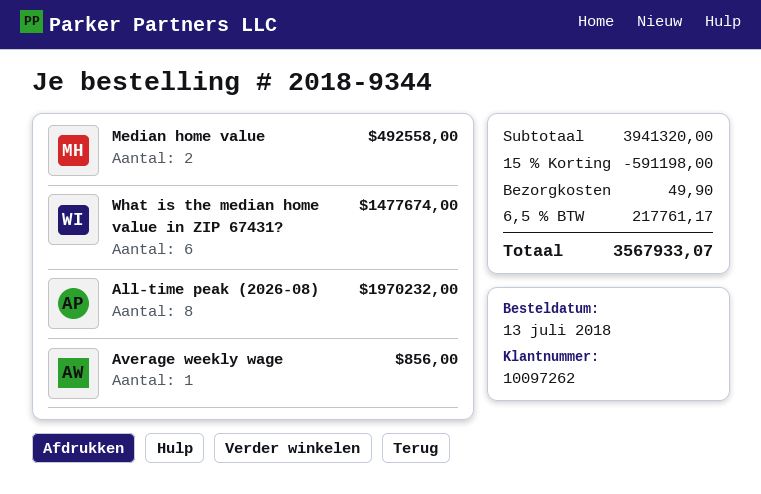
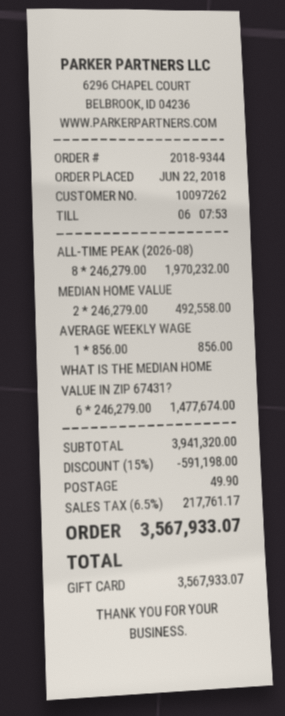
order date: 2018-07-13 -> 2018-06-22

